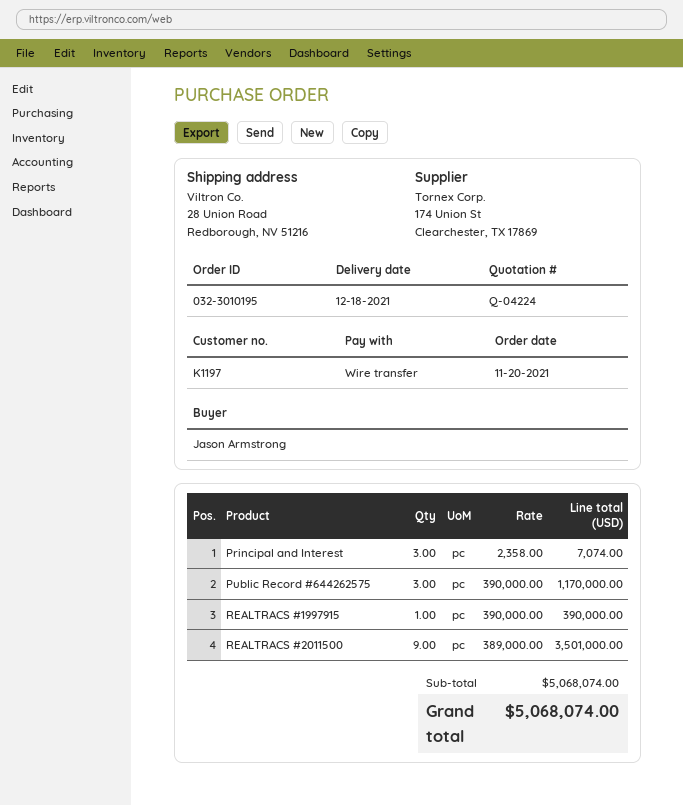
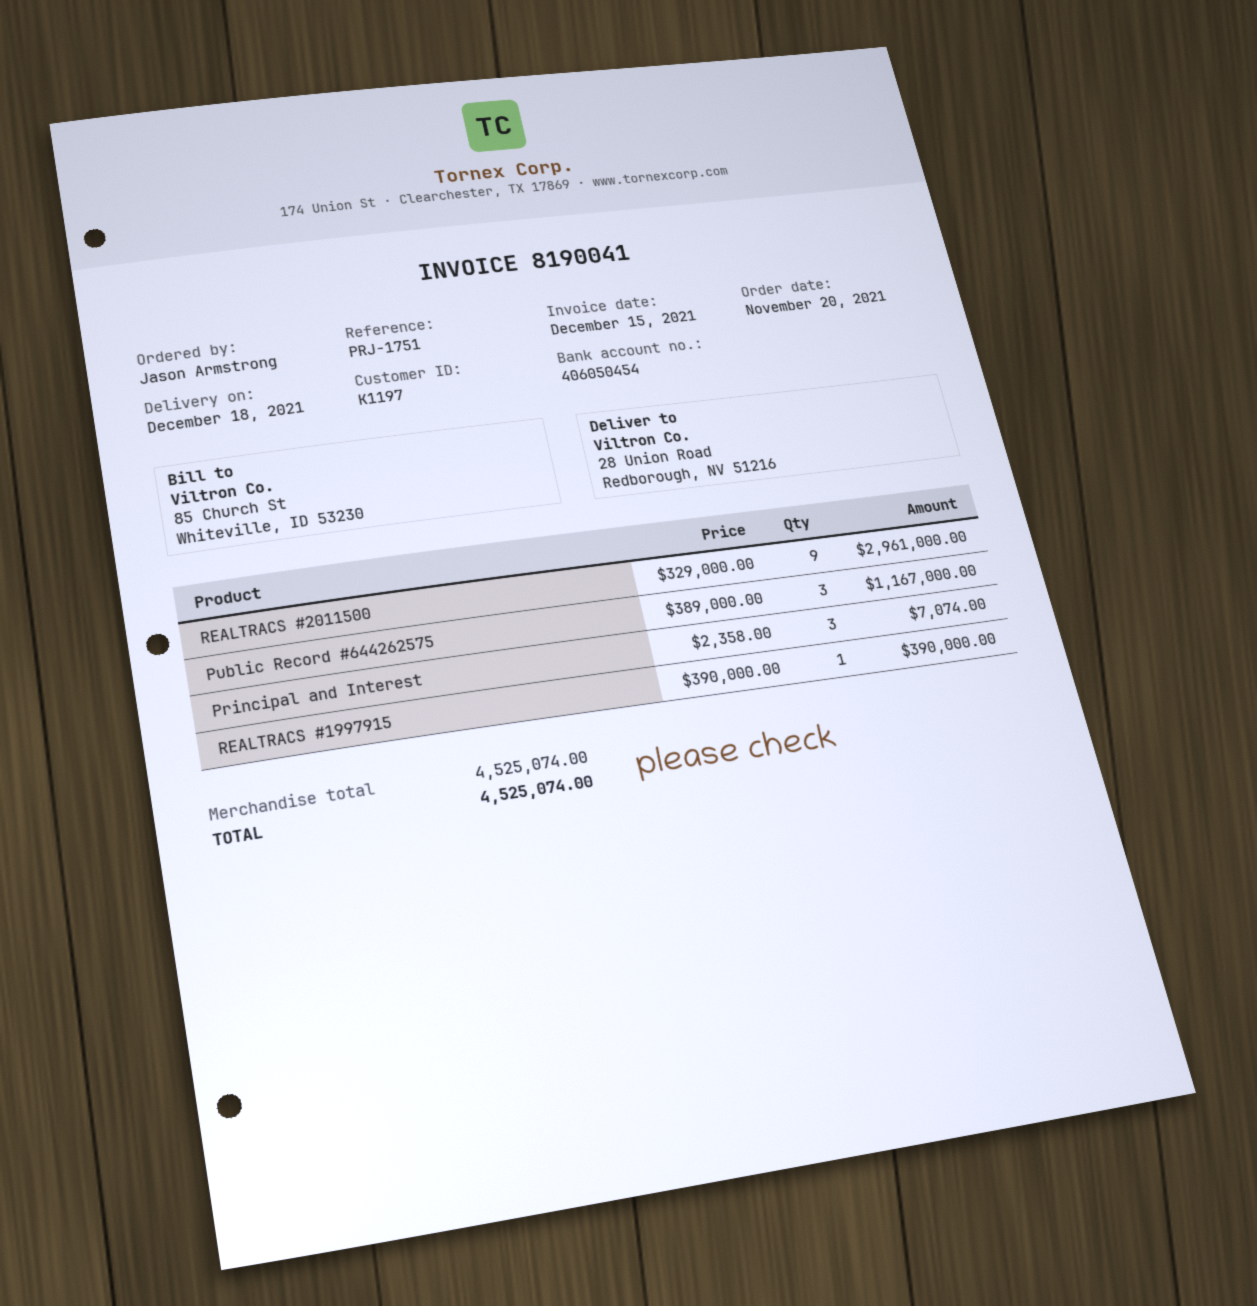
Public Record #644262575: 3 x 390000.00 = 1170000.00 -> 3 x 389000.00 = 1167000.00
REALTRACS #2011500: 9 x 389000.00 = 3501000.00 -> 9 x 329000.00 = 2961000.00
subtotal: 5068074.00 -> 4525074.00
total: 5068074.00 -> 4525074.00

